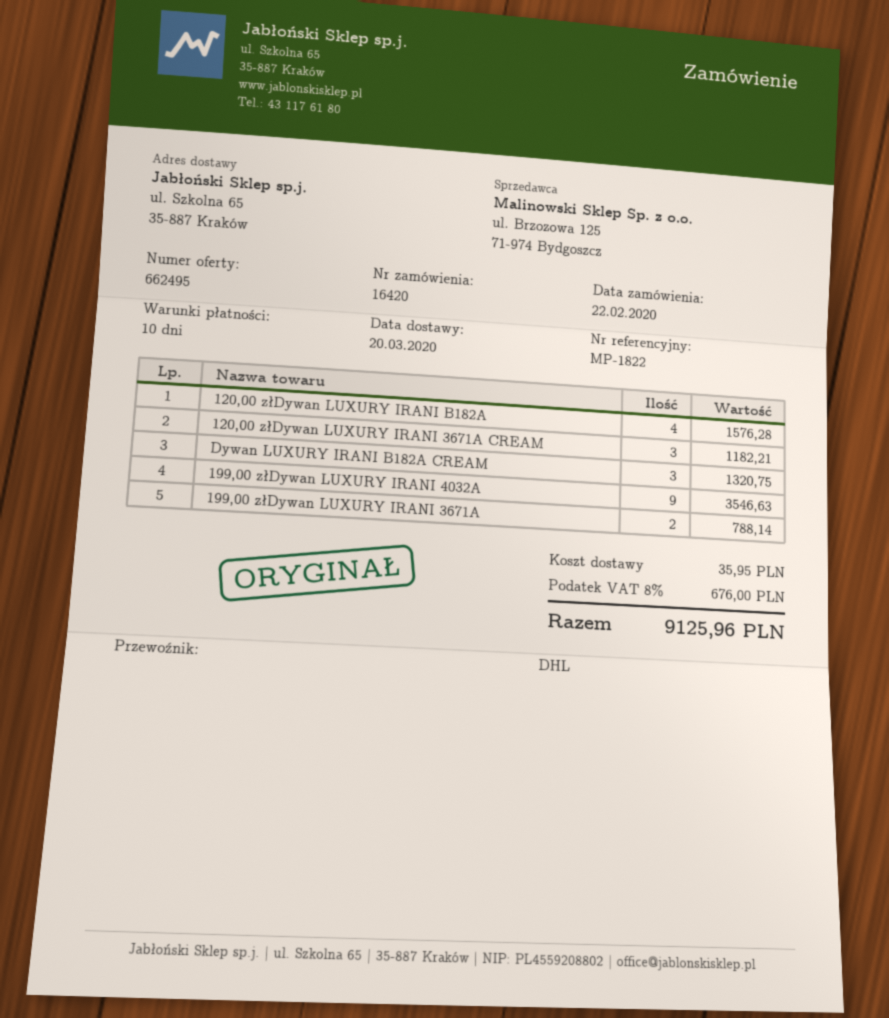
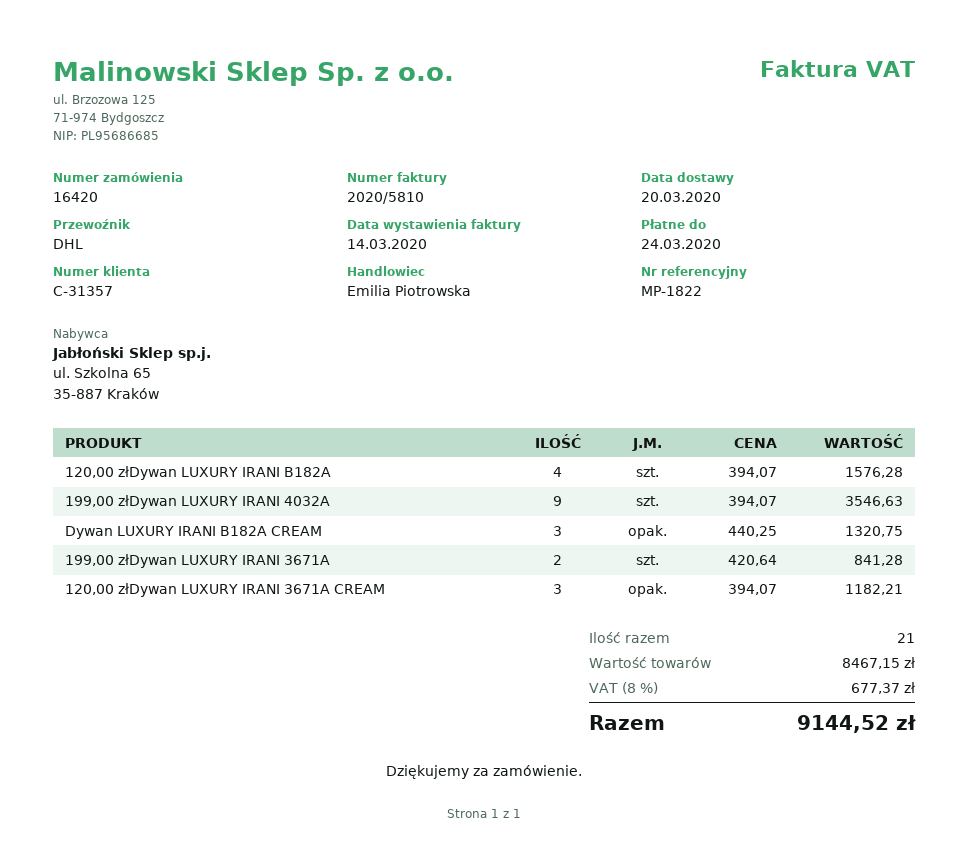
199,00 złDywan LUXURY IRANI 3671A: 2 for 788.14 -> 2 for 841.28
shipping: 35.95 -> none
tax: 8% = 676.00 -> 8% = 677.37
total: 9125.96 -> 9144.52

